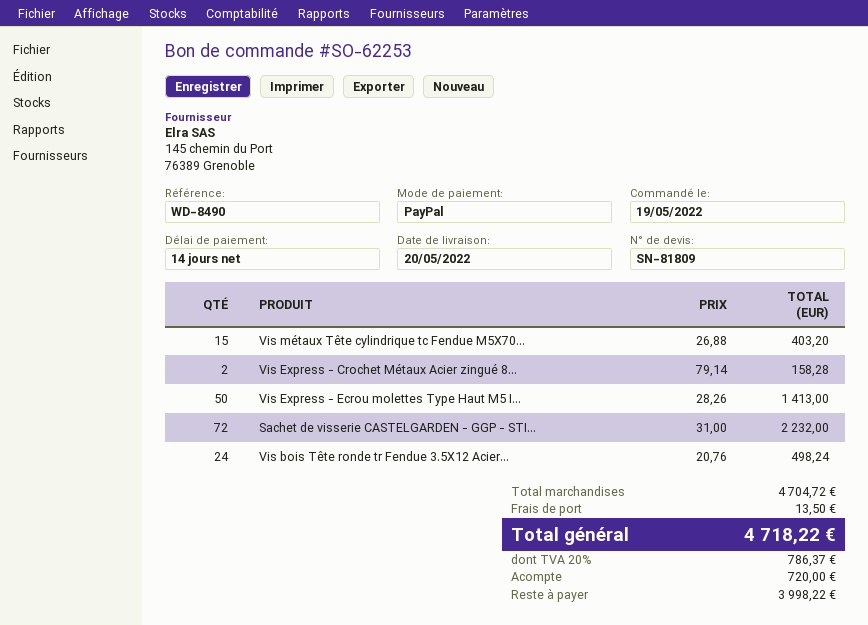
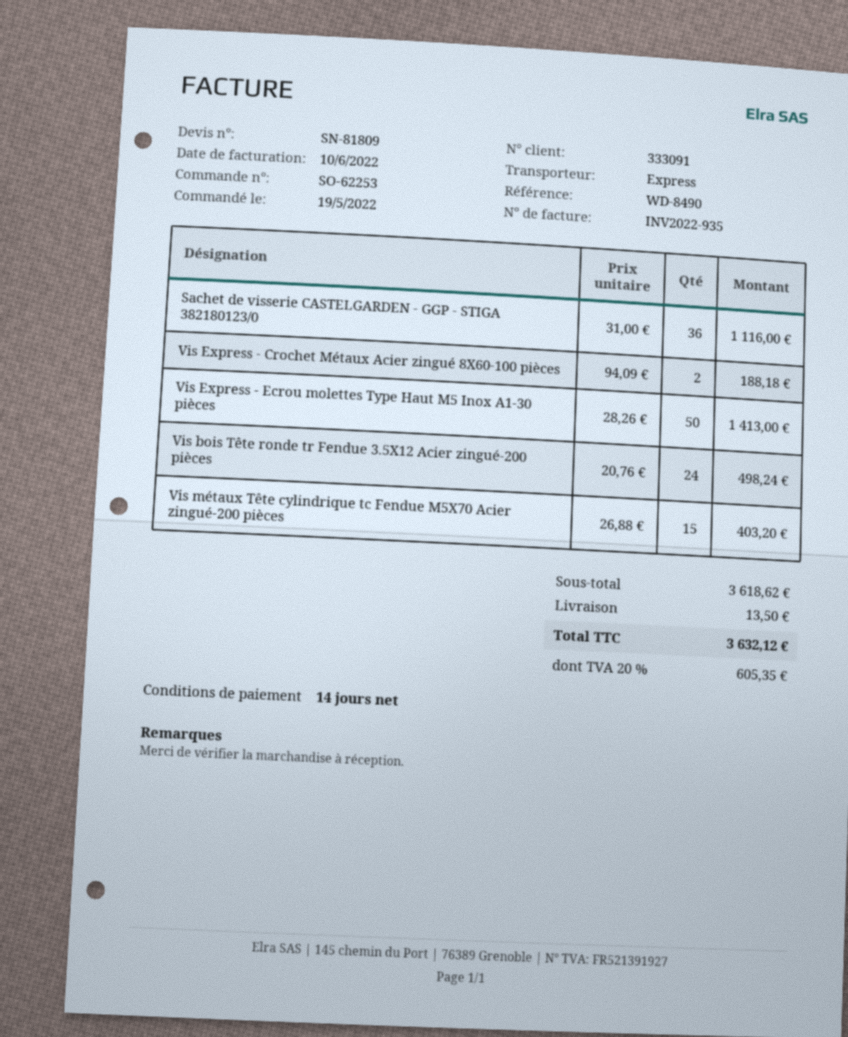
Vis Express - Crochet Métaux Acier zingué 8...: 2 x 79.14 = 158.28 -> 2 x 94.09 = 188.18
Sachet de visserie CASTELGARDEN - GGP - STI...: 72 x 31.00 = 2232.00 -> 36 x 31.00 = 1116.00
subtotal: 4704.72 -> 3618.62
tax: 20% = 786.37 -> 20% = 605.35
total: 4718.22 -> 3632.12

